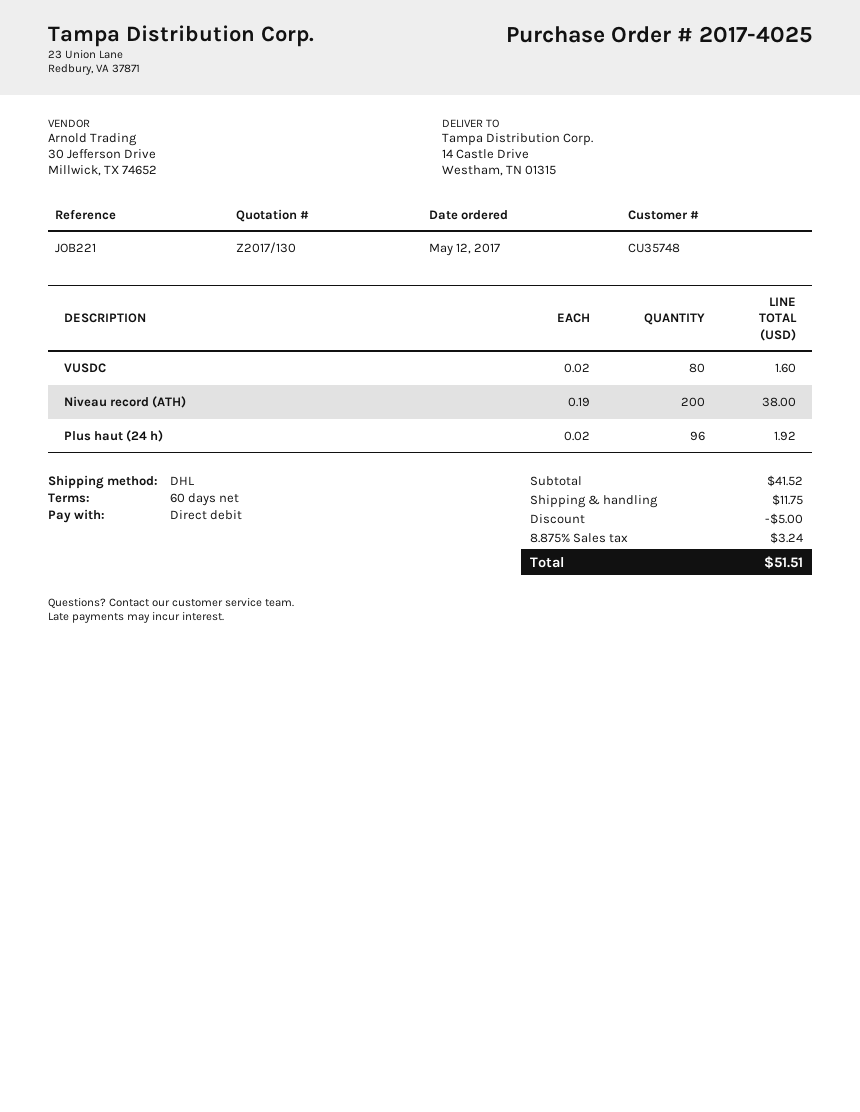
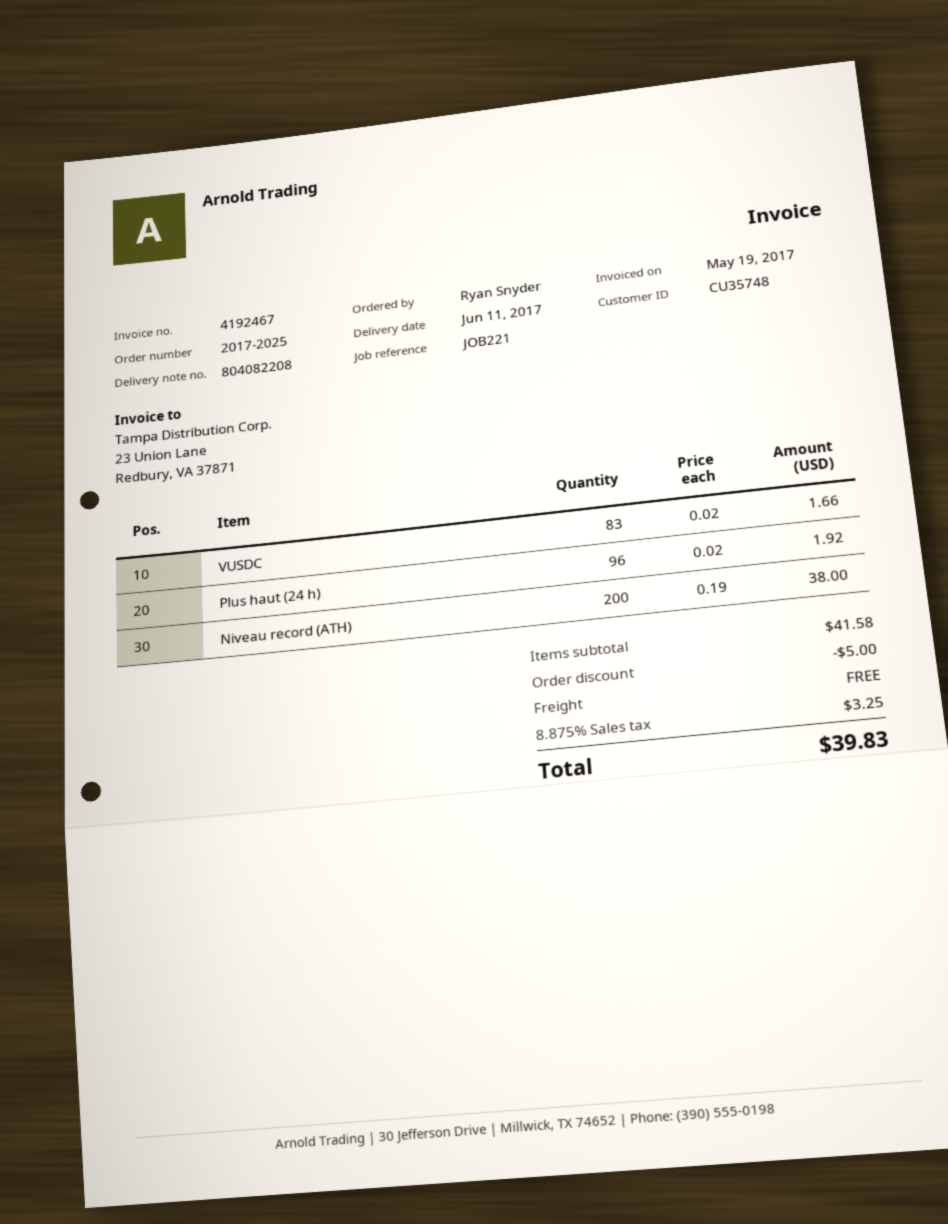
order number: 2017-4025 -> 2017-2025
VUSDC: 80 x 0.02 = 1.60 -> 83 x 0.02 = 1.66
subtotal: 41.52 -> 41.58
shipping: 11.75 -> 0.00
tax: 8.875% = 3.24 -> 8.875% = 3.25
total: 51.51 -> 39.83

